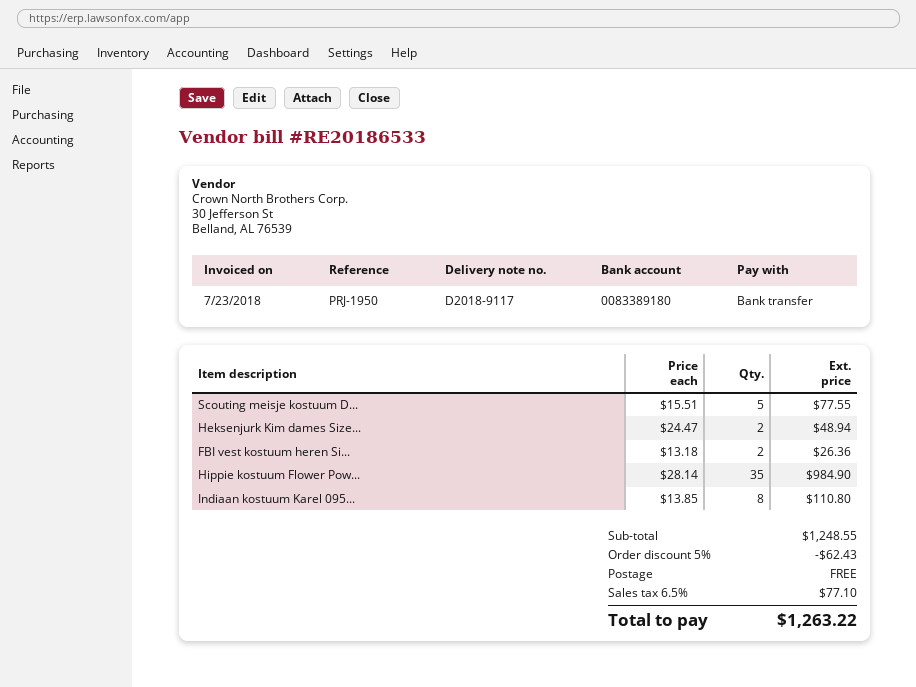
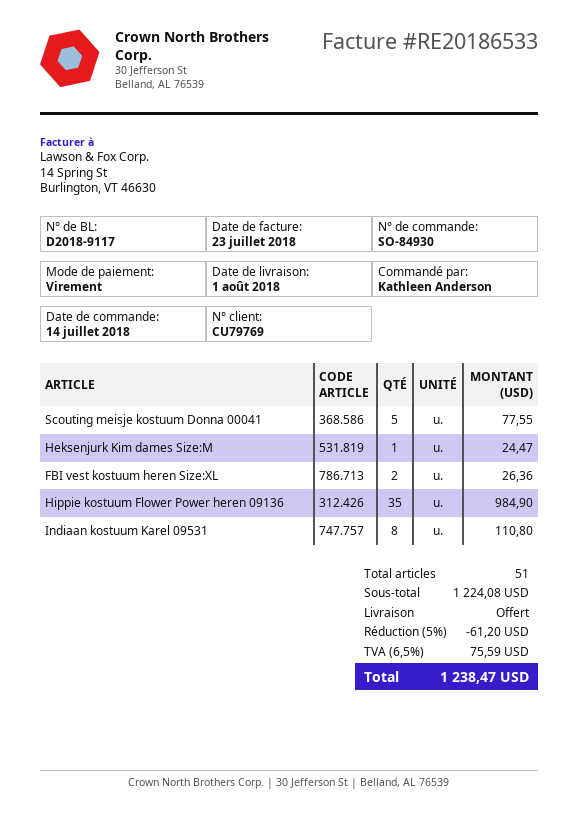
Heksenjurk Kim dames Size...: 2 for 48.94 -> 1 for 24.47
subtotal: 1248.55 -> 1224.08
discount: 5% = 62.43 -> 5% = 61.20
tax: 6.5% = 77.10 -> 6.5% = 75.59
total: 1263.22 -> 1238.47

